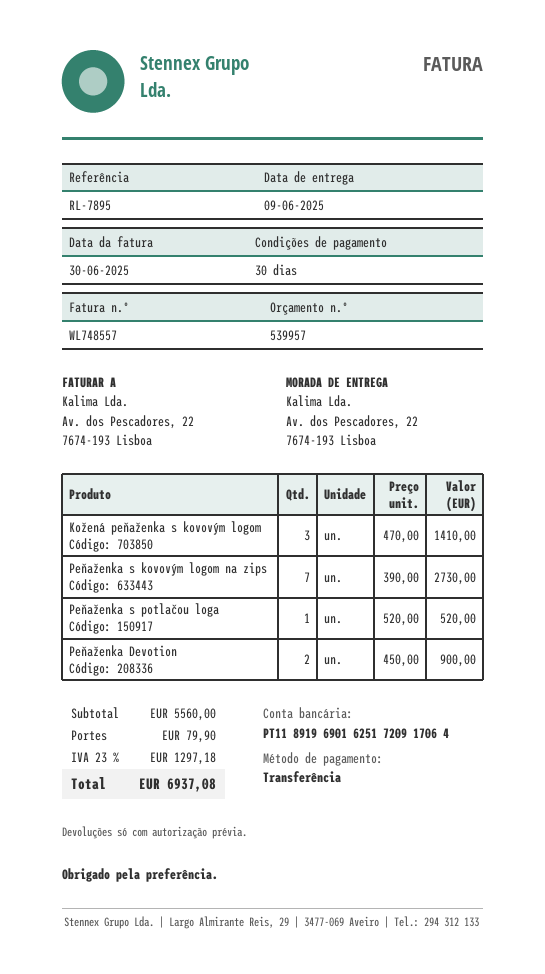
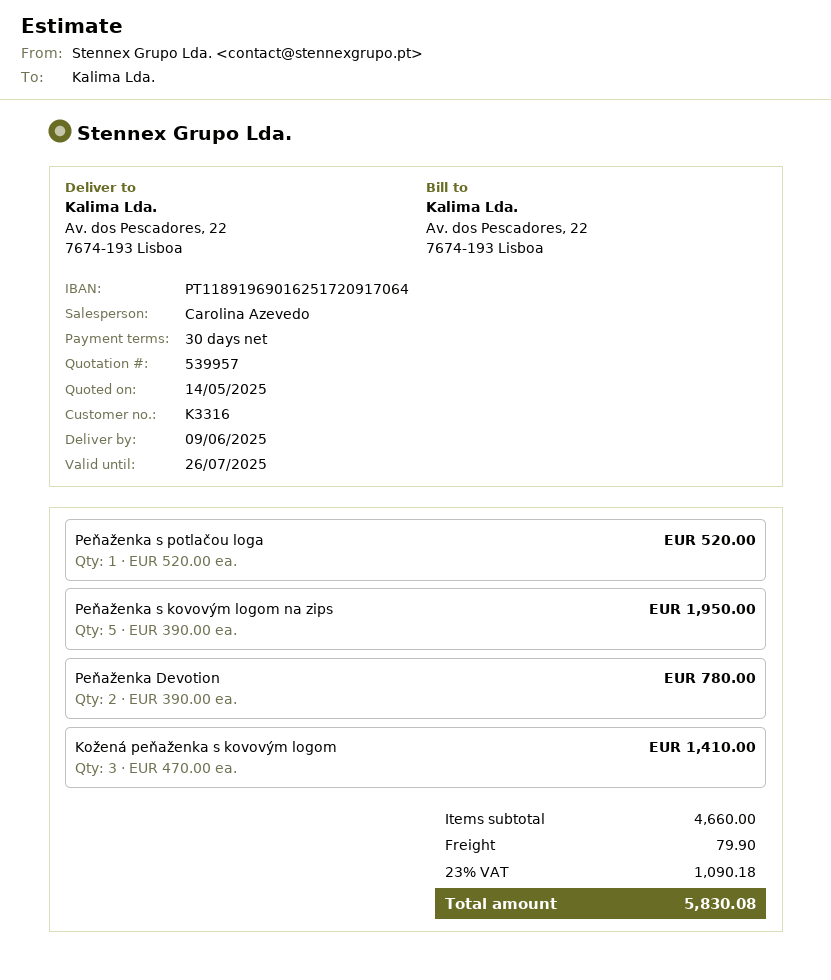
Peňaženka s kovovým logom na zips: 7 x 390.00 = 2730.00 -> 5 x 390.00 = 1950.00
Peňaženka Devotion: 2 x 450.00 = 900.00 -> 2 x 390.00 = 780.00
subtotal: 5560.00 -> 4660.00
tax: 23% = 1297.18 -> 23% = 1090.18
total: 6937.08 -> 5830.08

